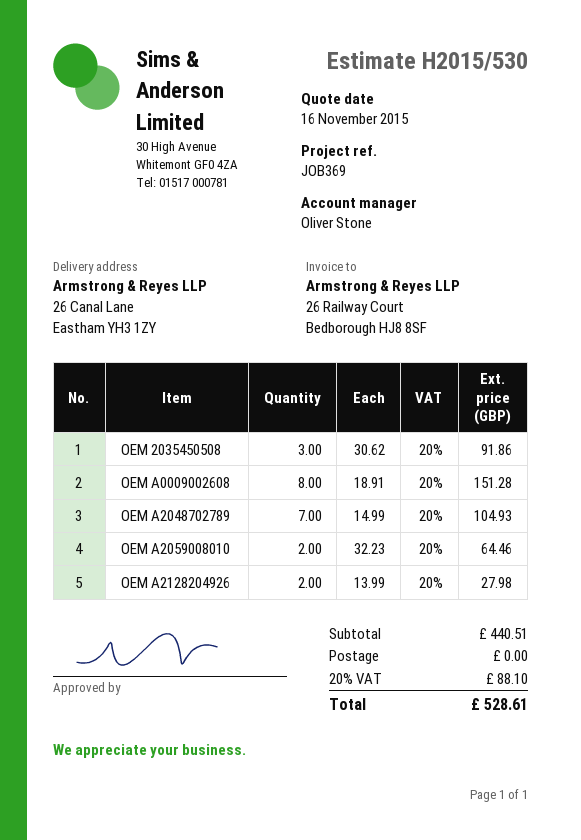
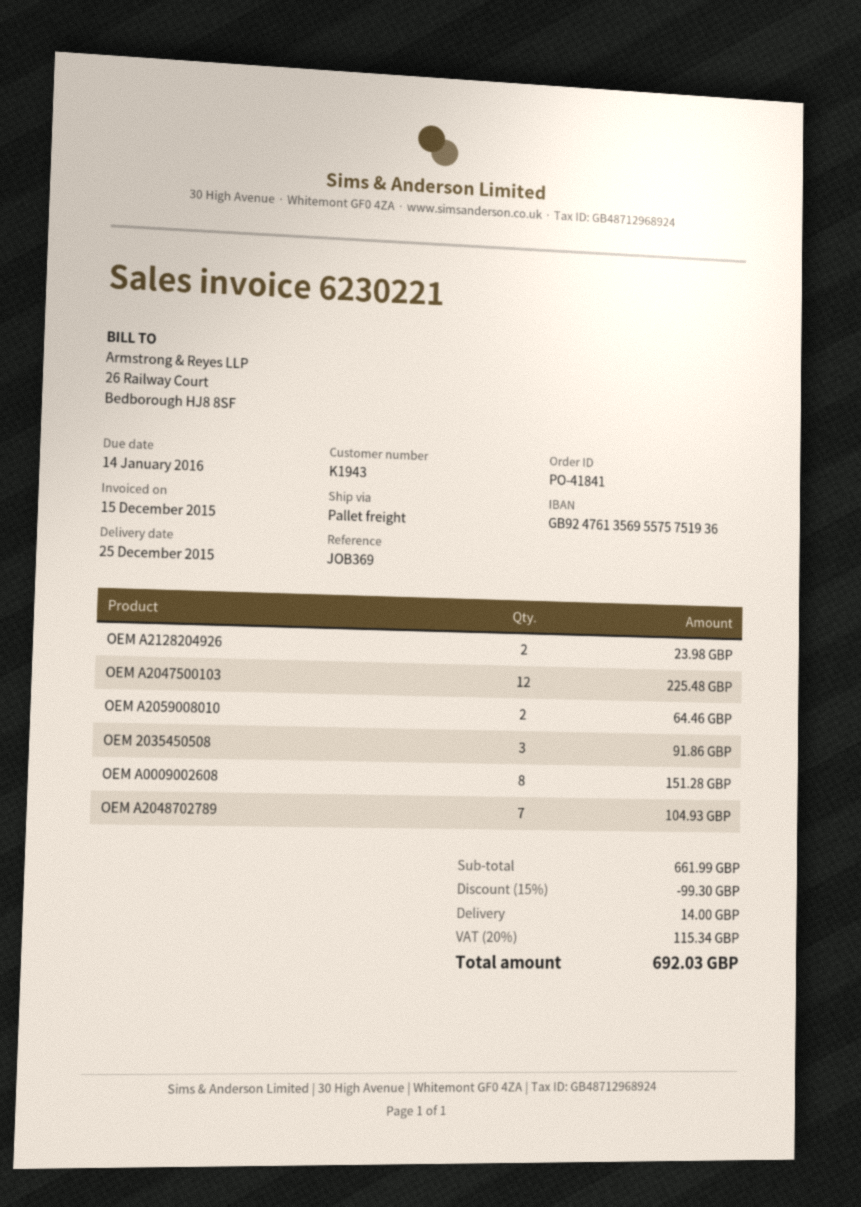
OEM A2128204926: 2 for 27.98 -> 2 for 23.98
OEM A2047500103: none -> 12 for 225.48
subtotal: 440.51 -> 661.99
discount: none -> 15% = 99.30
shipping: 0.00 -> 14.00
tax: 20% = 88.10 -> 20% = 115.34
total: 528.61 -> 692.03

